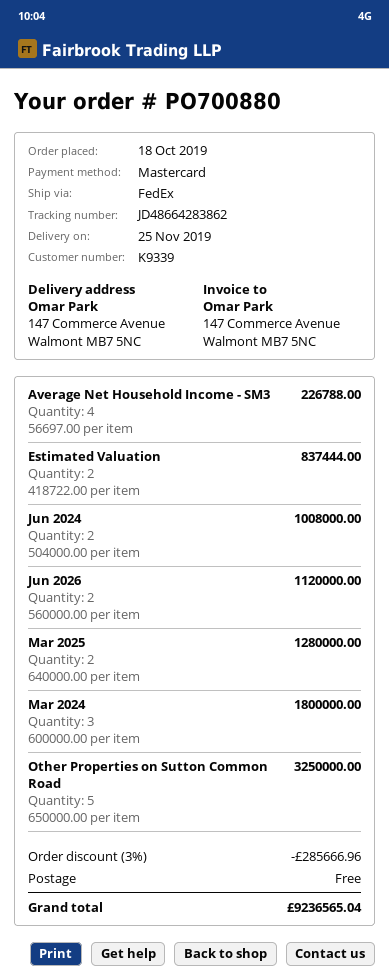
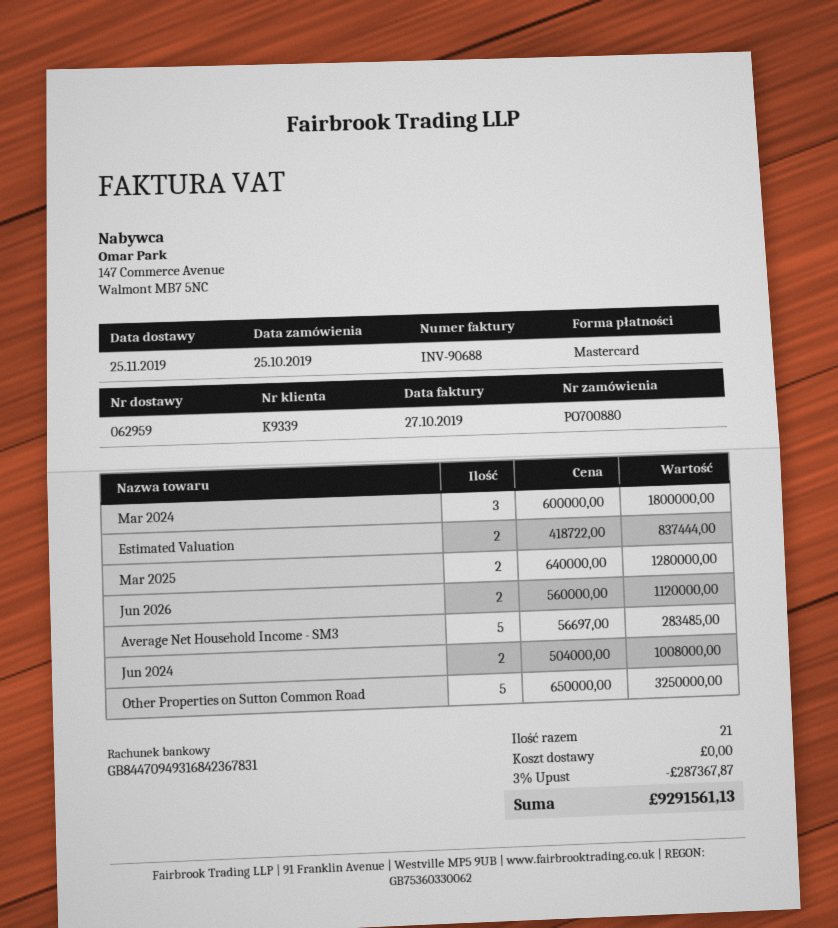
order date: 2019-10-18 -> 2019-10-25
Average Net Household Income - SM3: 4 x 56697.00 = 226788.00 -> 5 x 56697.00 = 283485.00
discount: 3% = 285666.96 -> 3% = 287367.87
total: 9236565.04 -> 9291561.13

